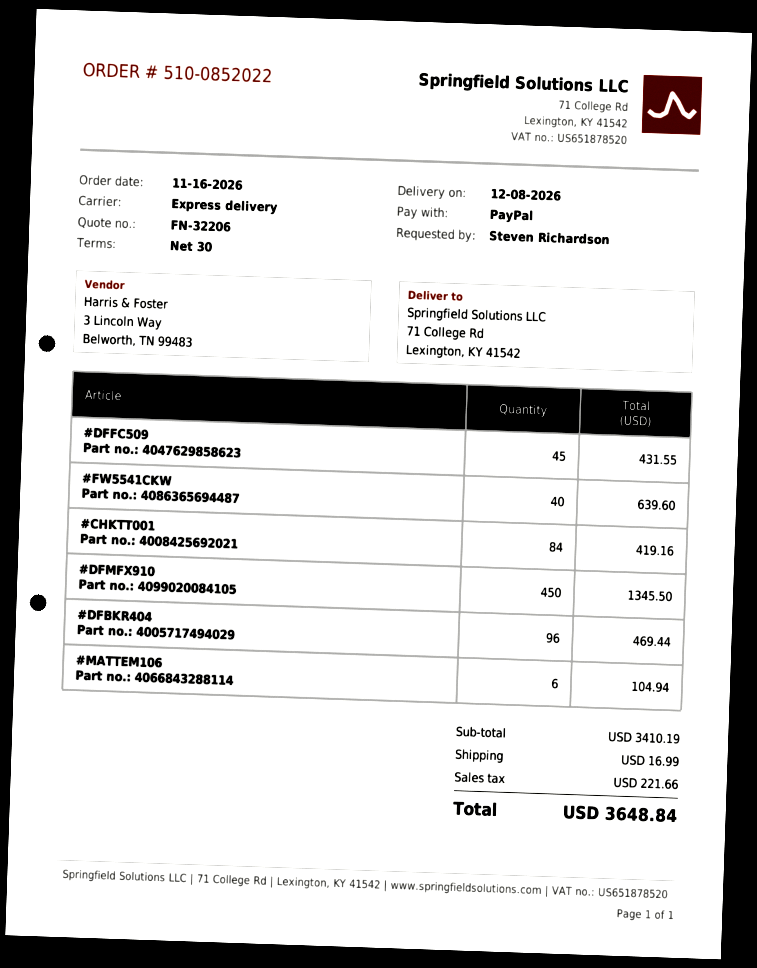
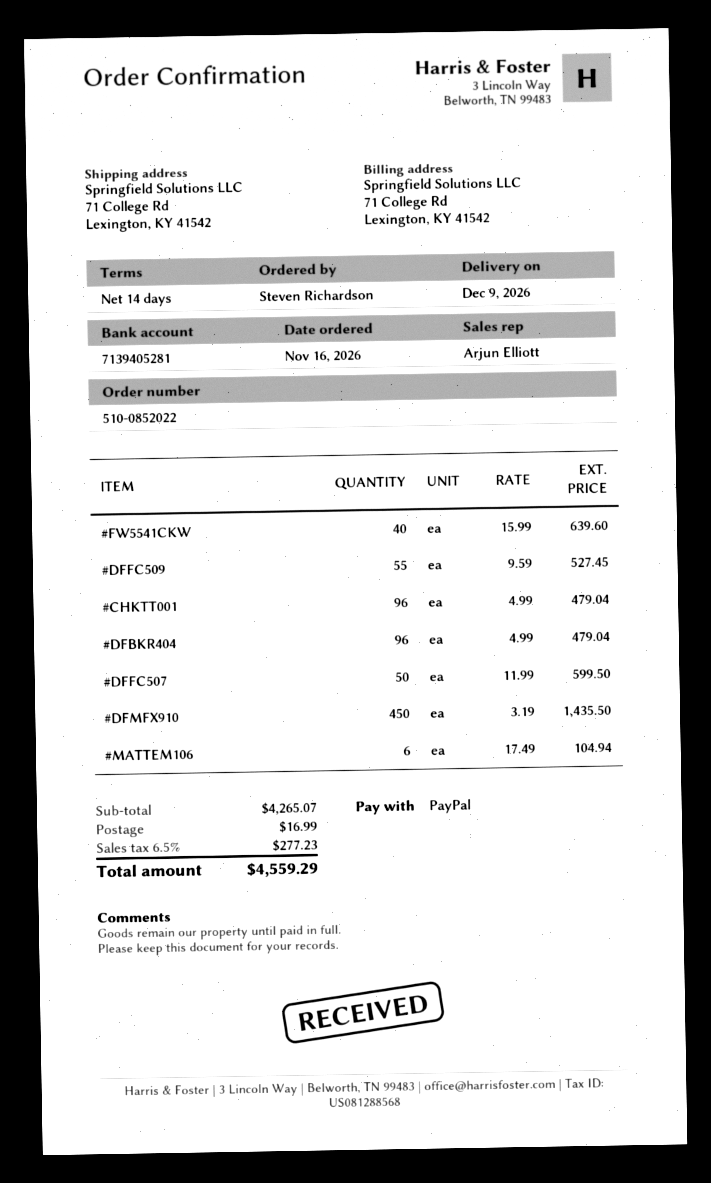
delivery date: 2026-12-08 -> 2026-12-09
payment terms: 30 days -> 14 days
#DFFC509: 45 for 431.55 -> 55 for 527.45
#CHKTT001: 84 for 419.16 -> 96 for 479.04
#DFMFX910: 450 for 1345.50 -> 450 for 1435.50
#DFBKR404: 96 for 469.44 -> 96 for 479.04
#DFFC507: none -> 50 for 599.50
subtotal: 3410.19 -> 4265.07
tax: 221.66 -> 277.23
total: 3648.84 -> 4559.29

